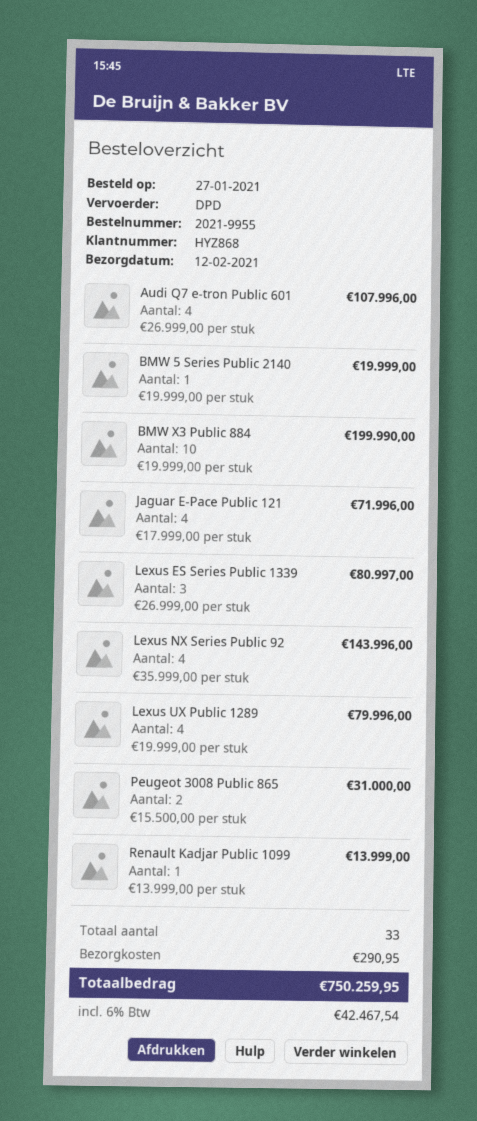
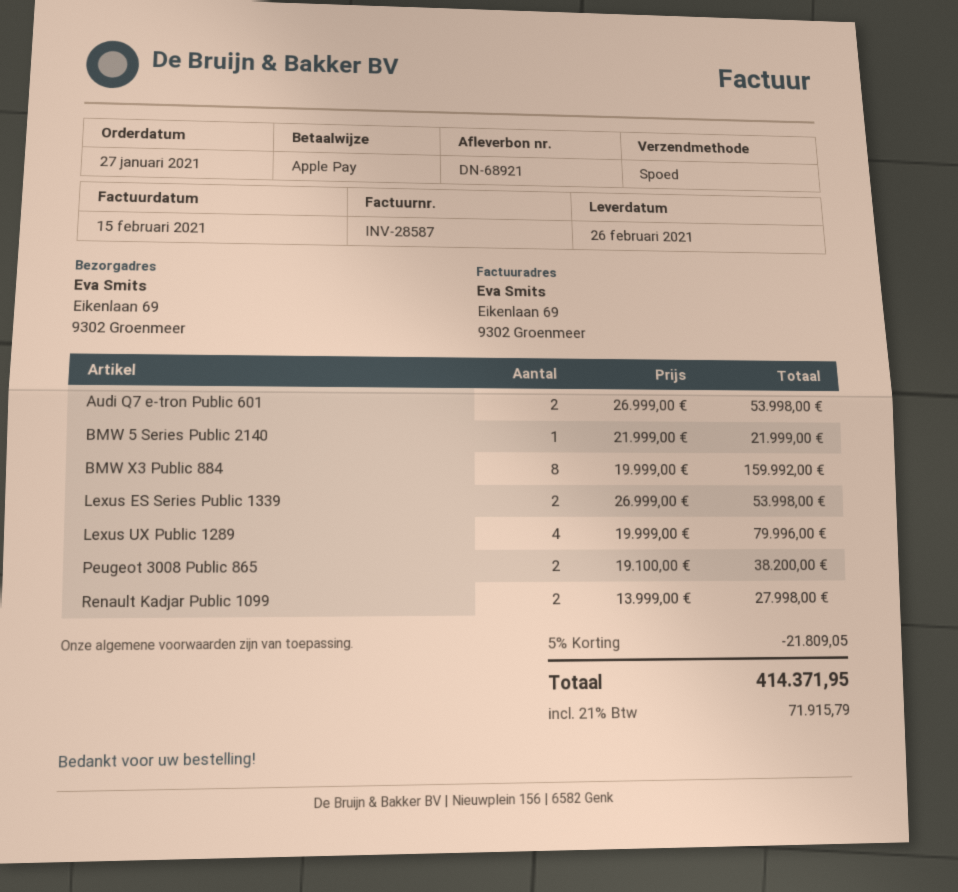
delivery date: 2021-02-12 -> 2021-02-26
shipping method: DPD -> express
Audi Q7 e-tron Public 601: 4 x 26999.00 = 107996.00 -> 2 x 26999.00 = 53998.00
BMW 5 Series Public 2140: 1 x 19999.00 = 19999.00 -> 1 x 21999.00 = 21999.00
BMW X3 Public 884: 10 x 19999.00 = 199990.00 -> 8 x 19999.00 = 159992.00
Jaguar E-Pace Public 121: 4 x 17999.00 = 71996.00 -> none
Lexus ES Series Public 1339: 3 x 26999.00 = 80997.00 -> 2 x 26999.00 = 53998.00
Lexus NX Series Public 92: 4 x 35999.00 = 143996.00 -> none
Peugeot 3008 Public 865: 2 x 15500.00 = 31000.00 -> 2 x 19100.00 = 38200.00
Renault Kadjar Public 1099: 1 x 13999.00 = 13999.00 -> 2 x 13999.00 = 27998.00
discount: none -> 5% = 21809.05
shipping: 290.95 -> none
tax: 6% = 42467.54 -> 21% = 71915.79
total: 750259.95 -> 414371.95

